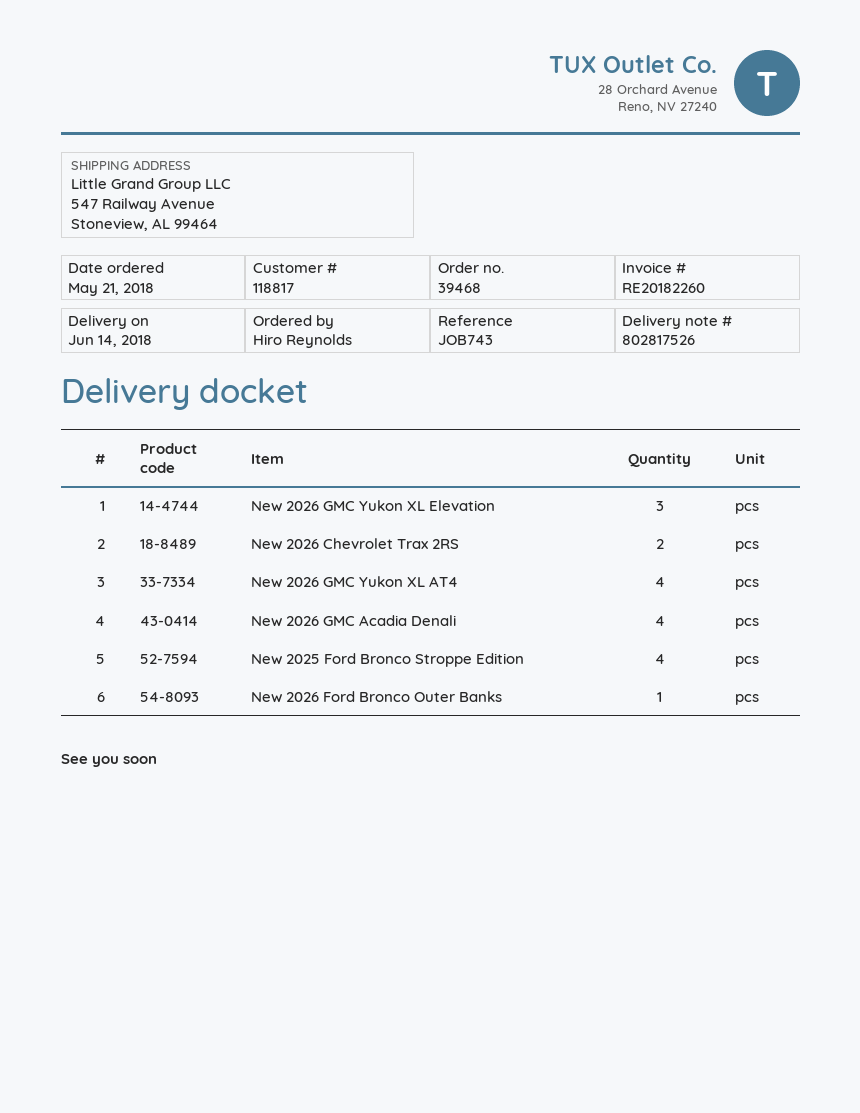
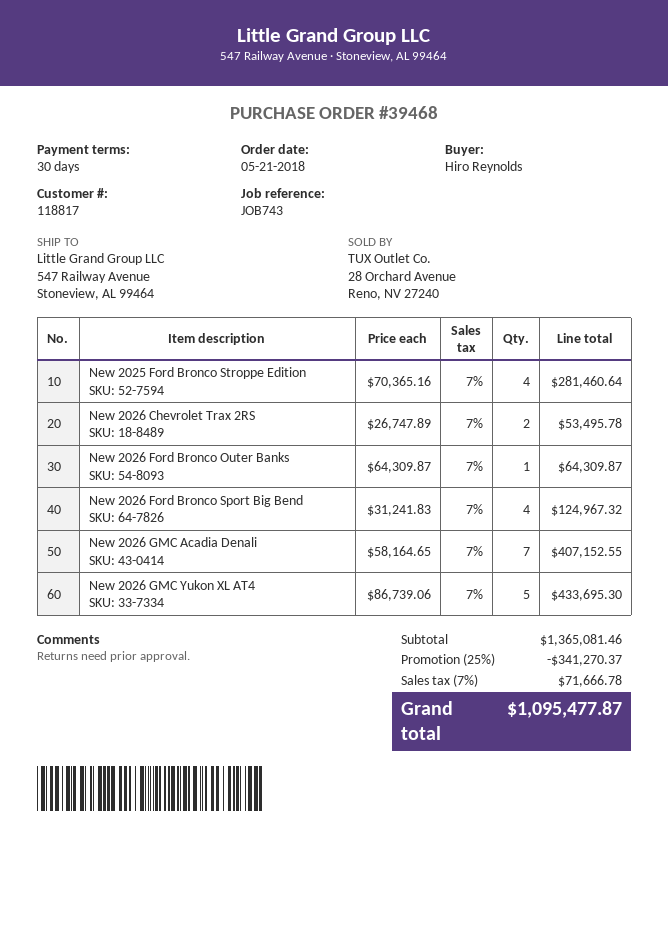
New 2026 GMC Yukon XL Elevation: 3 -> none
New 2026 GMC Yukon XL AT4: 4 -> 5
New 2026 GMC Acadia Denali: 4 -> 7
New 2026 Ford Bronco Sport Big Bend: none -> 4

